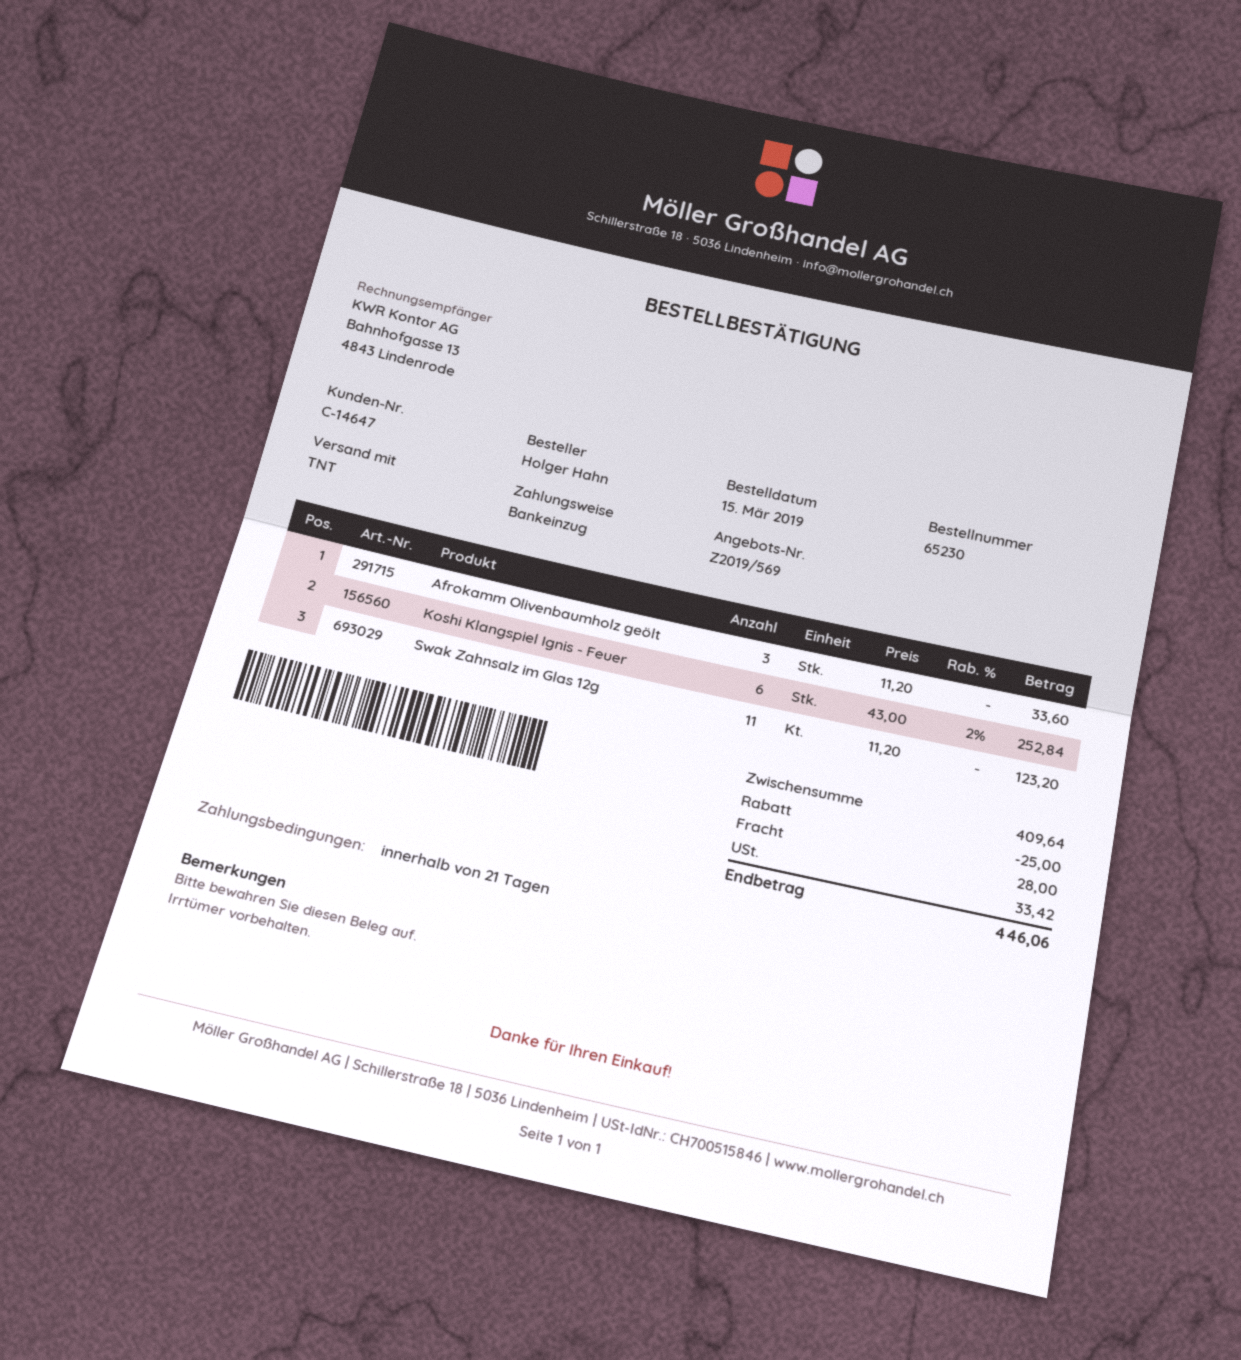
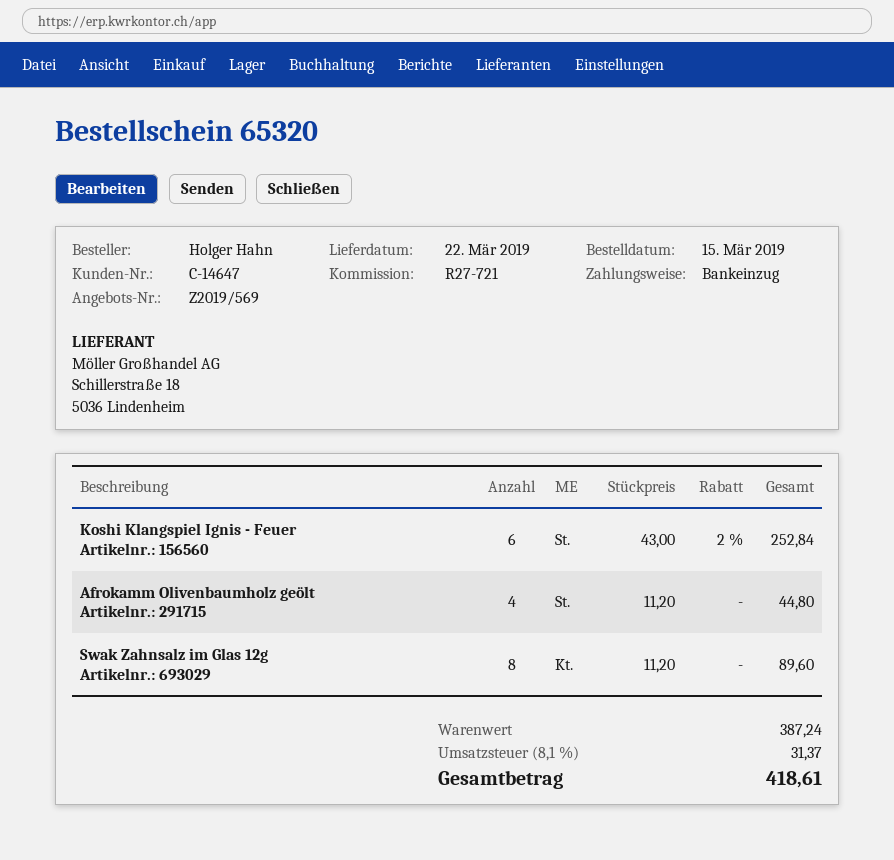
order number: 65230 -> 65320
Afrokamm Olivenbaumholz geölt: 3 x 11.20 = 33.60 -> 4 x 11.20 = 44.80
Swak Zahnsalz im Glas 12g: 11 x 11.20 = 123.20 -> 8 x 11.20 = 89.60
subtotal: 409.64 -> 387.24
discount: 25.00 -> none
shipping: 28.00 -> none
tax: 33.42 -> 31.37
total: 446.06 -> 418.61

